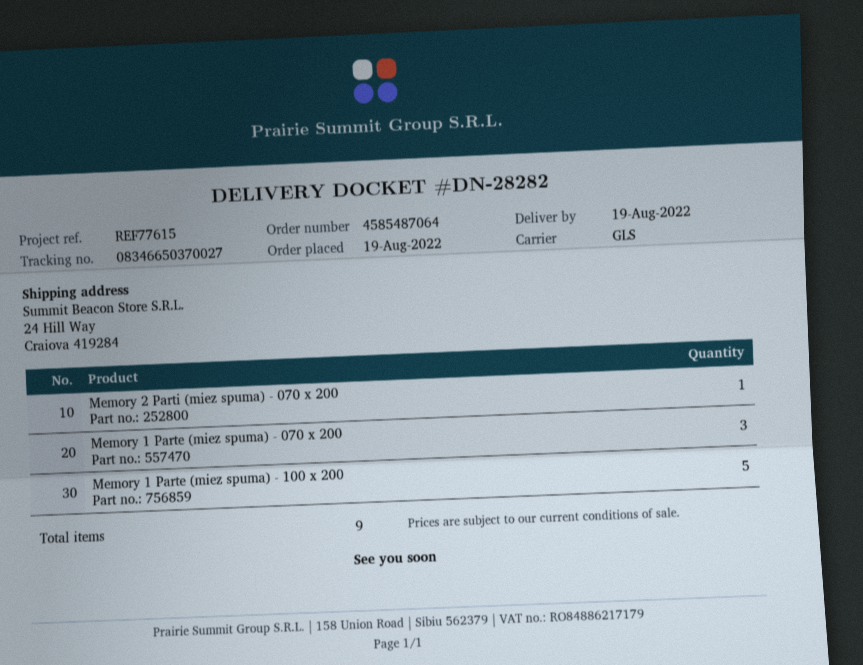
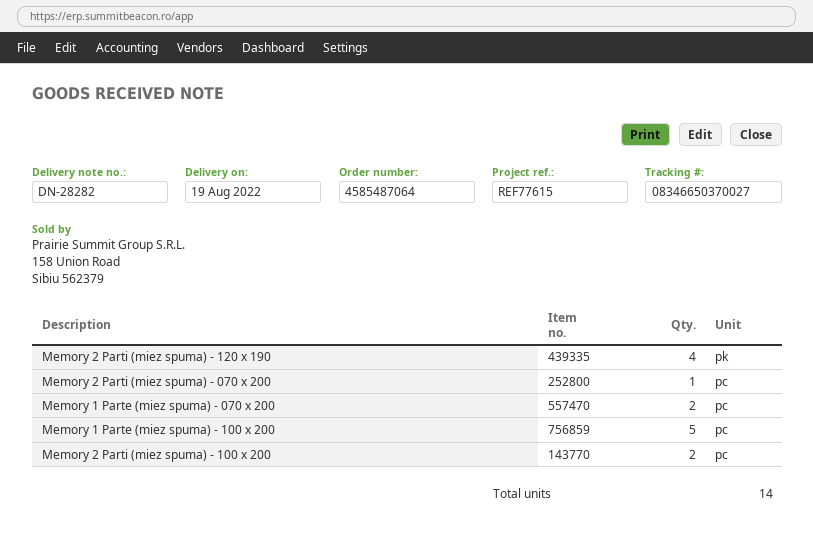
Memory 1 Parte (miez spuma) - 070 x 200: 3 -> 2
Memory 2 Parti (miez spuma) - 120 x 190: none -> 4
Memory 2 Parti (miez spuma) - 100 x 200: none -> 2
total quantity: 9 -> 14

